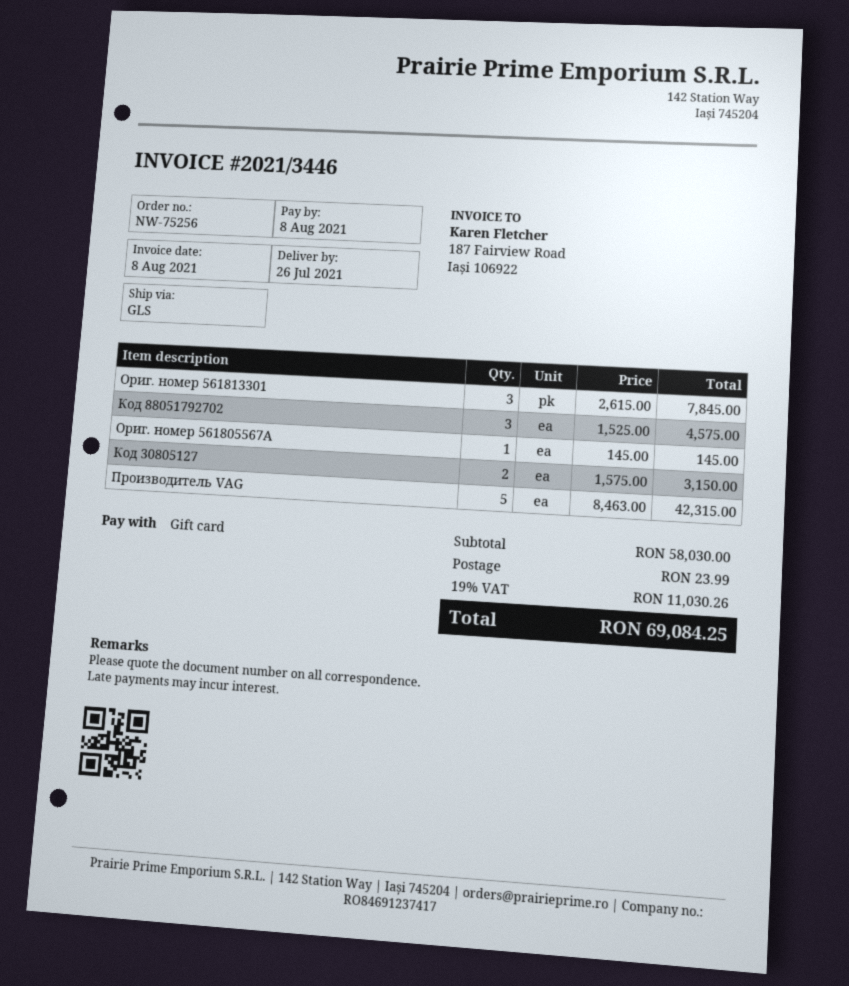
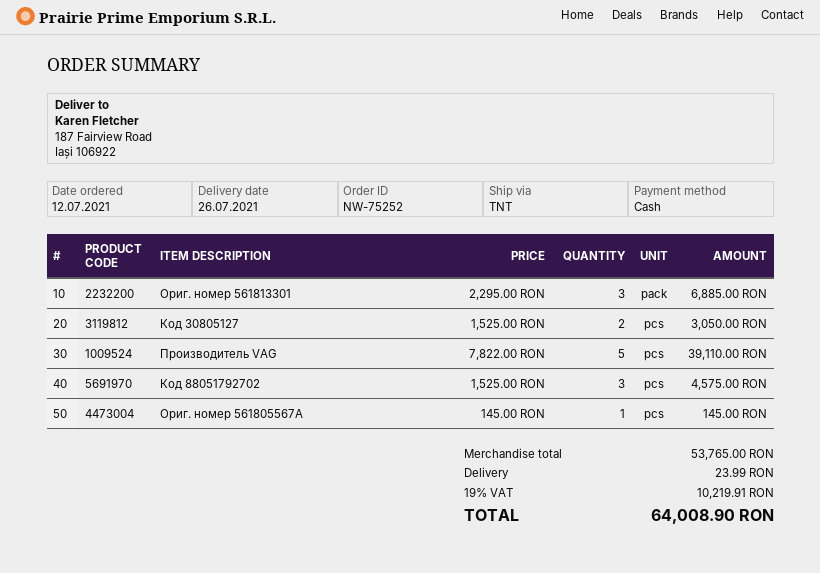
order number: NW-75256 -> NW-75252
payment method: gift card -> cash
shipping method: GLS -> TNT
Ориг. номер 561813301: 3 x 2615.00 = 7845.00 -> 3 x 2295.00 = 6885.00
Код 30805127: 2 x 1575.00 = 3150.00 -> 2 x 1525.00 = 3050.00
Производитель VAG: 5 x 8463.00 = 42315.00 -> 5 x 7822.00 = 39110.00
subtotal: 58030.00 -> 53765.00
tax: 19% = 11030.26 -> 19% = 10219.91
total: 69084.25 -> 64008.90

